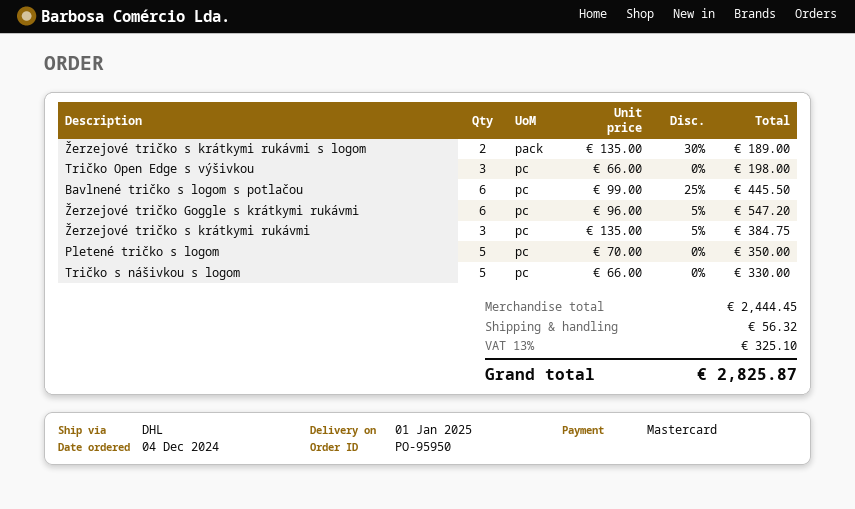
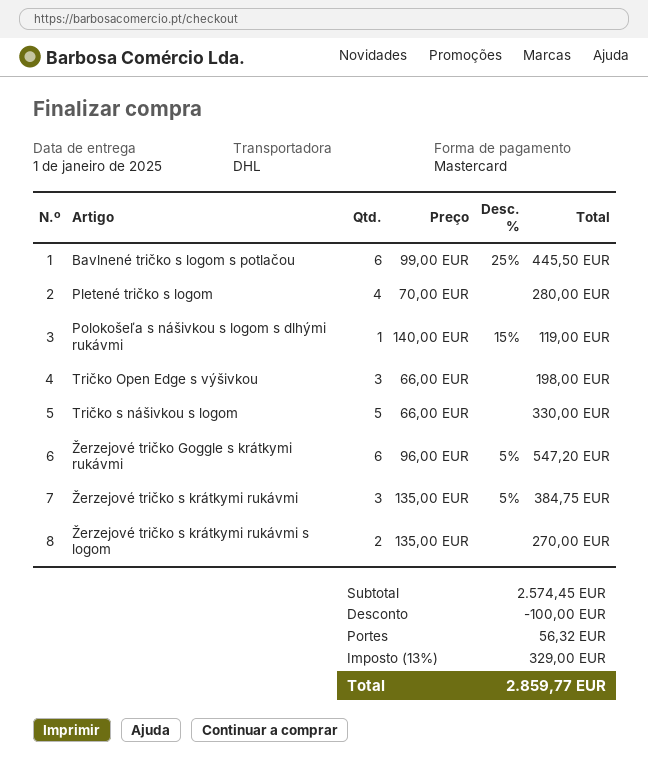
Žerzejové tričko s krátkymi rukávmi s logom: 2 x 135.00 - 30% = 189.00 -> 2 x 135.00 = 270.00
Pletené tričko s logom: 5 x 70.00 = 350.00 -> 4 x 70.00 = 280.00
Polokošeľa s nášivkou s logom s dlhými rukávmi: none -> 1 x 140.00 - 15% = 119.00
subtotal: 2444.45 -> 2574.45
discount: none -> 100.00
tax: 13% = 325.10 -> 13% = 329.00
total: 2825.87 -> 2859.77

